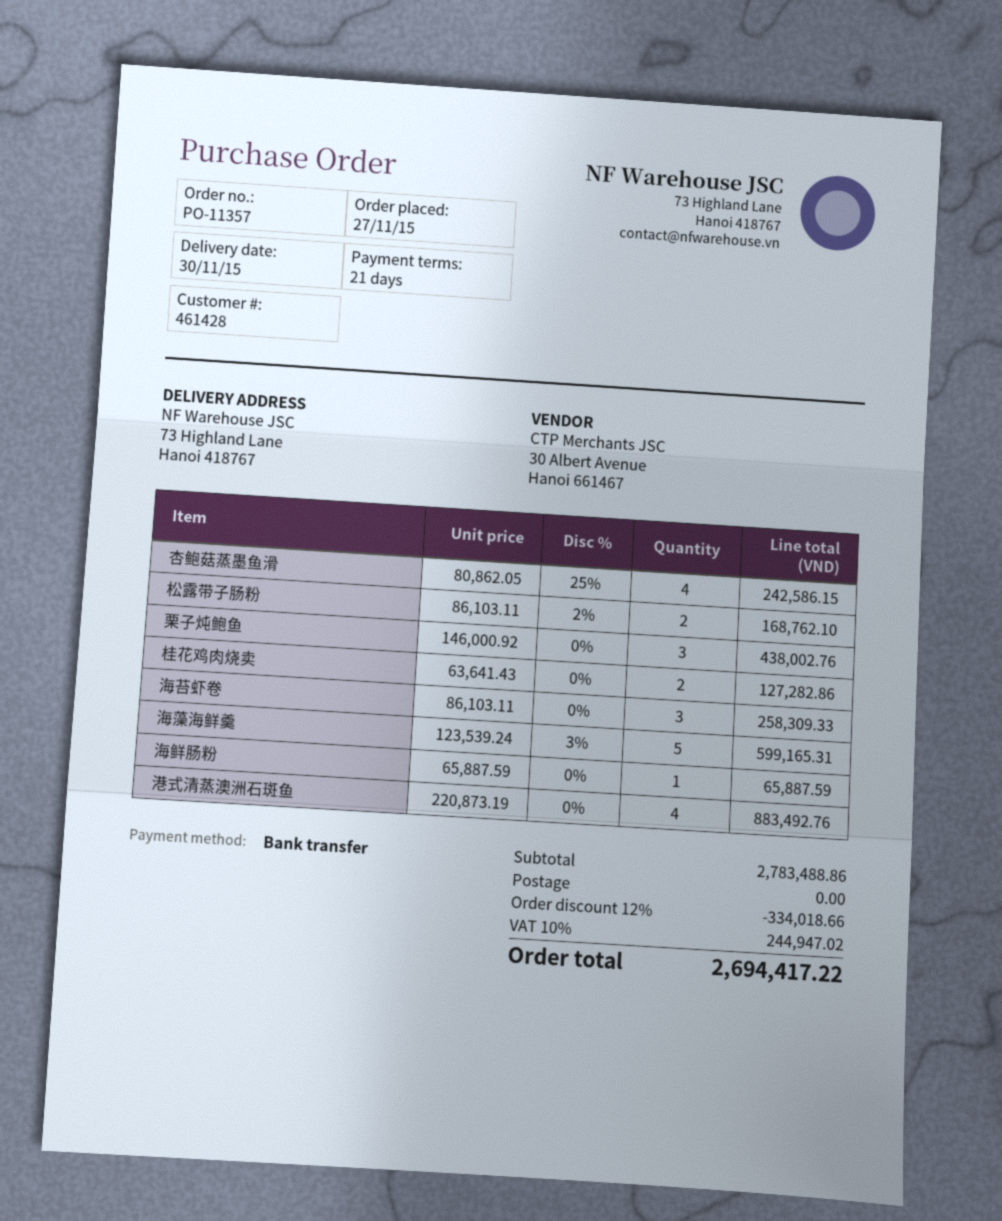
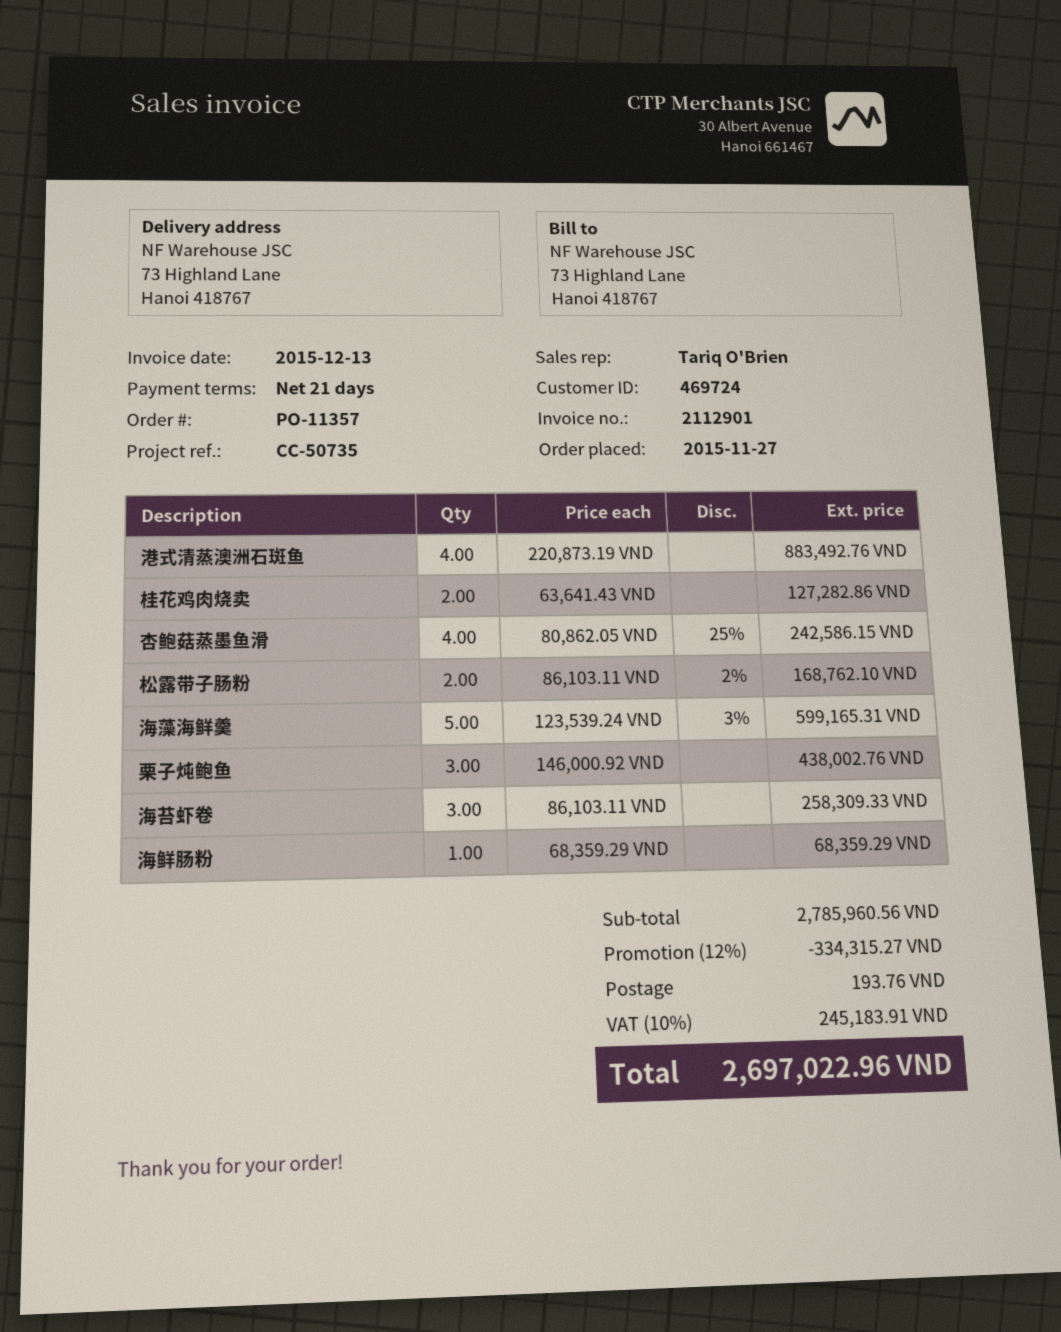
customer number: 461428 -> 469724
海鲜肠粉: 1 x 65887.59 = 65887.59 -> 1 x 68359.29 = 68359.29
subtotal: 2783488.86 -> 2785960.56
discount: 12% = 334018.66 -> 12% = 334315.27
shipping: 0.00 -> 193.76
tax: 10% = 244947.02 -> 10% = 245183.91
total: 2694417.22 -> 2697022.96

